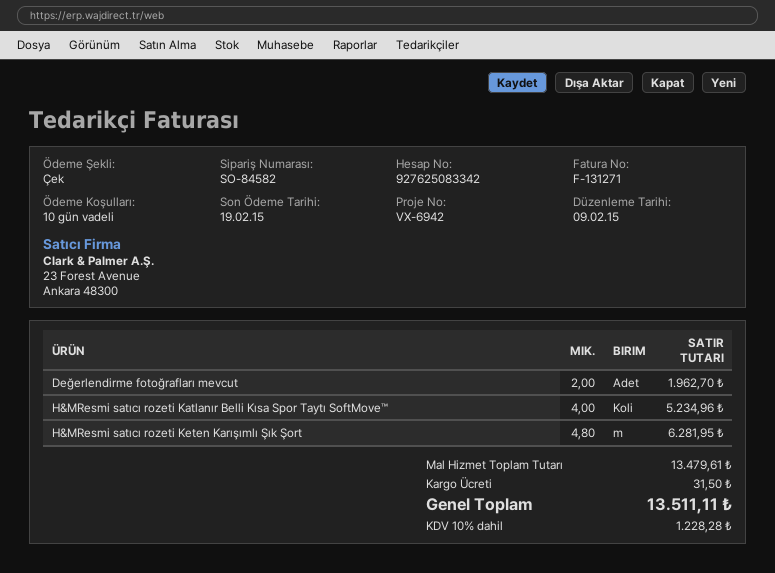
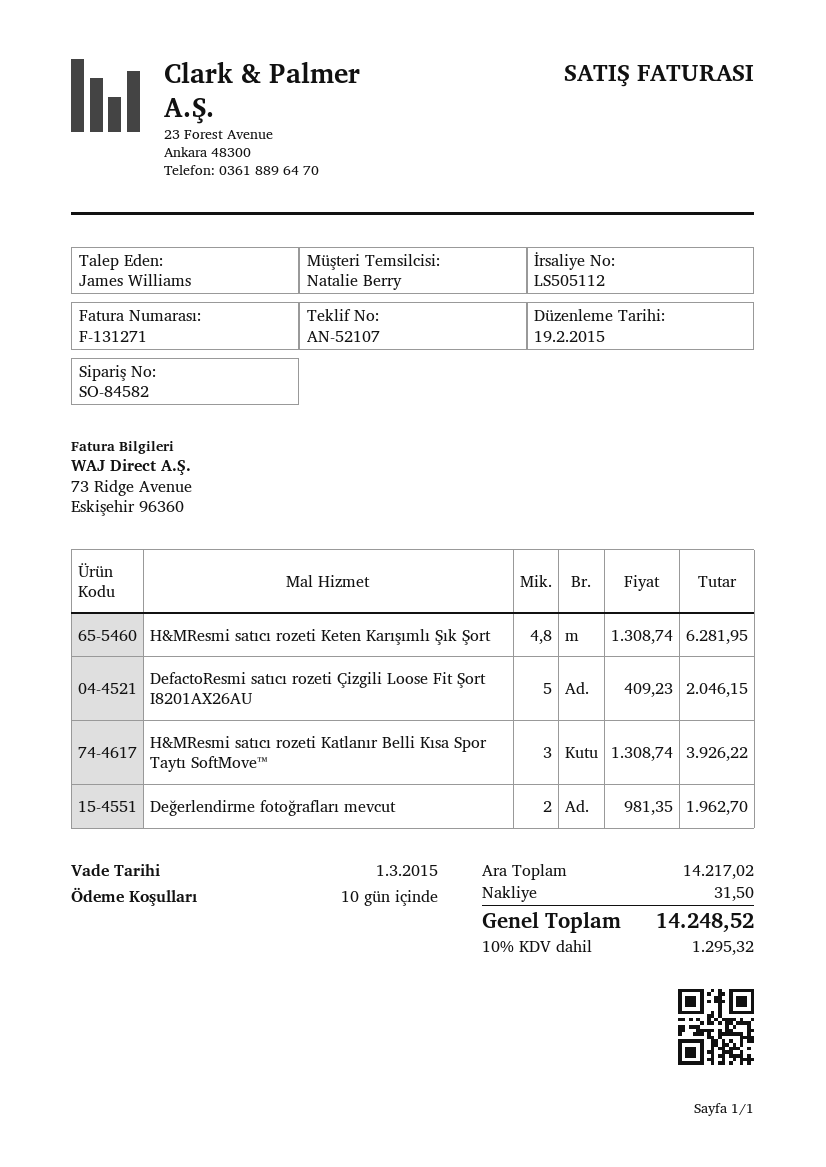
invoice date: 2015-02-09 -> 2015-02-19
due date: 2015-02-19 -> 2015-03-01
H&MResmi satıcı rozeti Katlanır Belli Kısa Spor Taytı SoftMove™: 4 for 5234.96 -> 3 for 3926.22
DefactoResmi satıcı rozeti Çizgili Loose Fit Şort I8201AX26AU: none -> 5 for 2046.15
subtotal: 13479.61 -> 14217.02
tax: 10% = 1228.28 -> 10% = 1295.32
total: 13511.11 -> 14248.52

